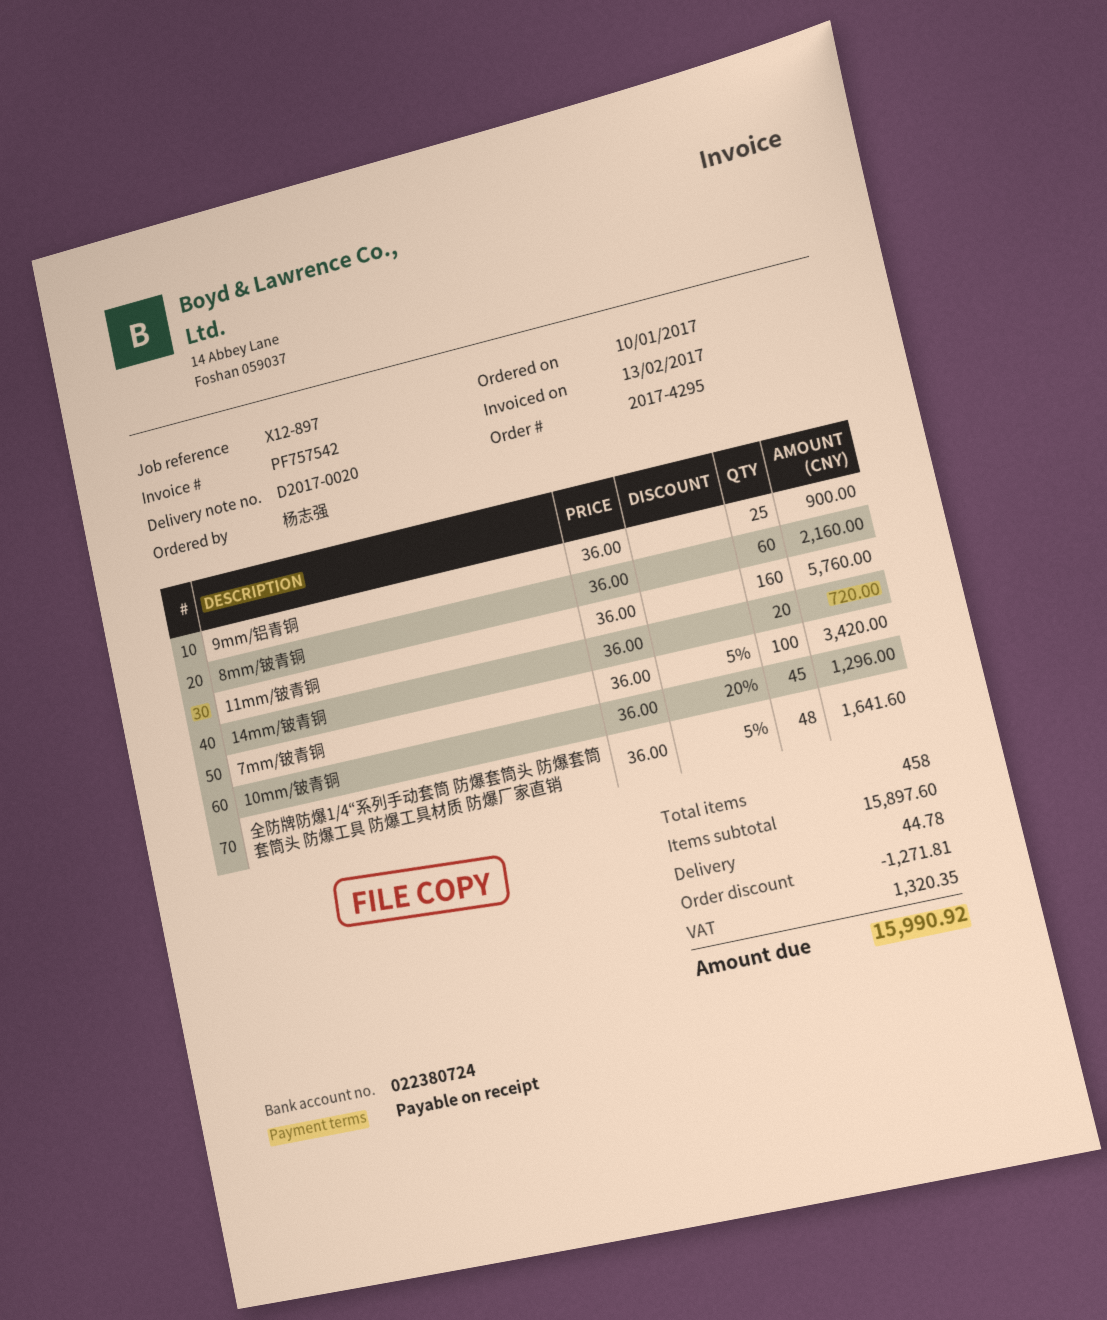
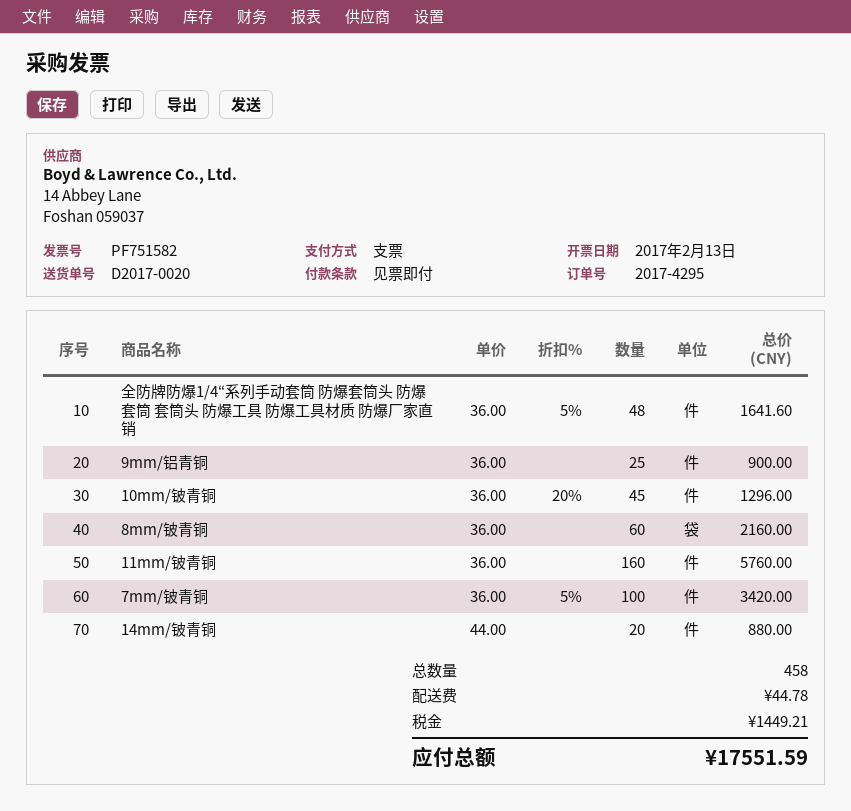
invoice number: PF757542 -> PF751582
14mm/铍青铜: 20 x 36.00 = 720.00 -> 20 x 44.00 = 880.00
discount: 1271.81 -> none
tax: 1320.35 -> 1449.21
total: 15990.92 -> 17551.59

